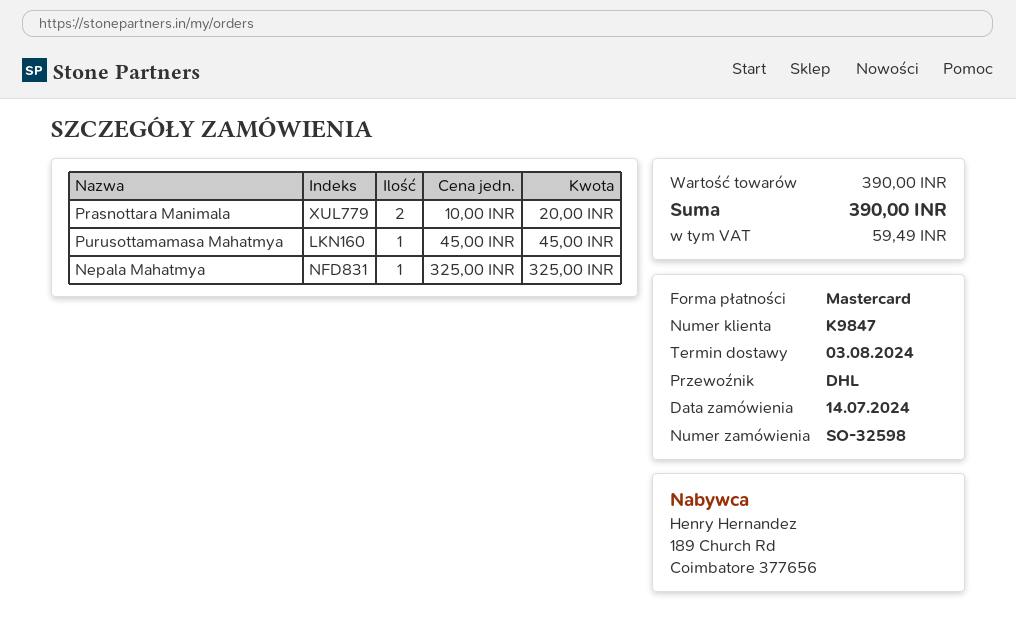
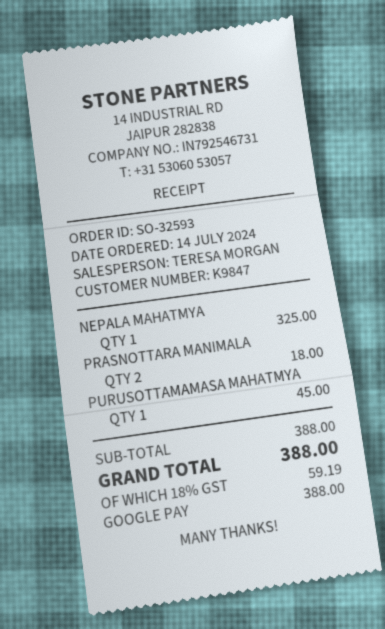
order number: SO-32598 -> SO-32593
payment method: Mastercard -> Google Pay
Prasnottara Manimala: 2 for 20.00 -> 2 for 18.00
subtotal: 390.00 -> 388.00
tax: 59.49 -> 59.19
total: 390.00 -> 388.00

